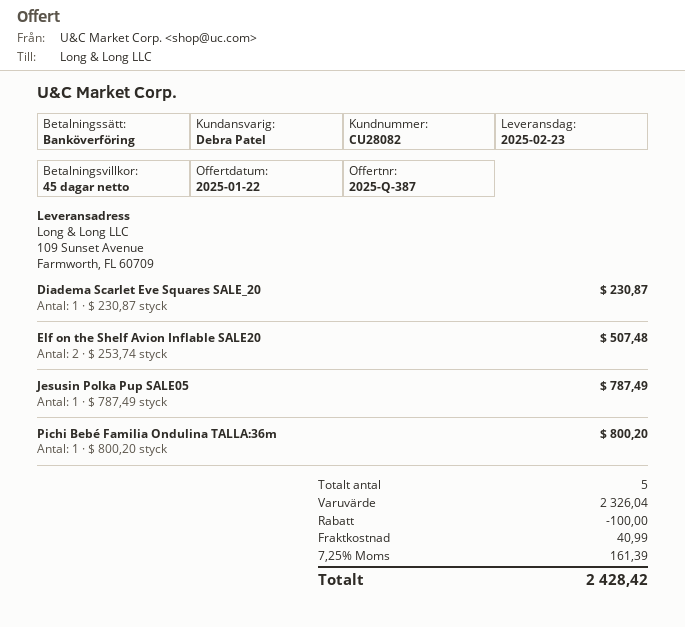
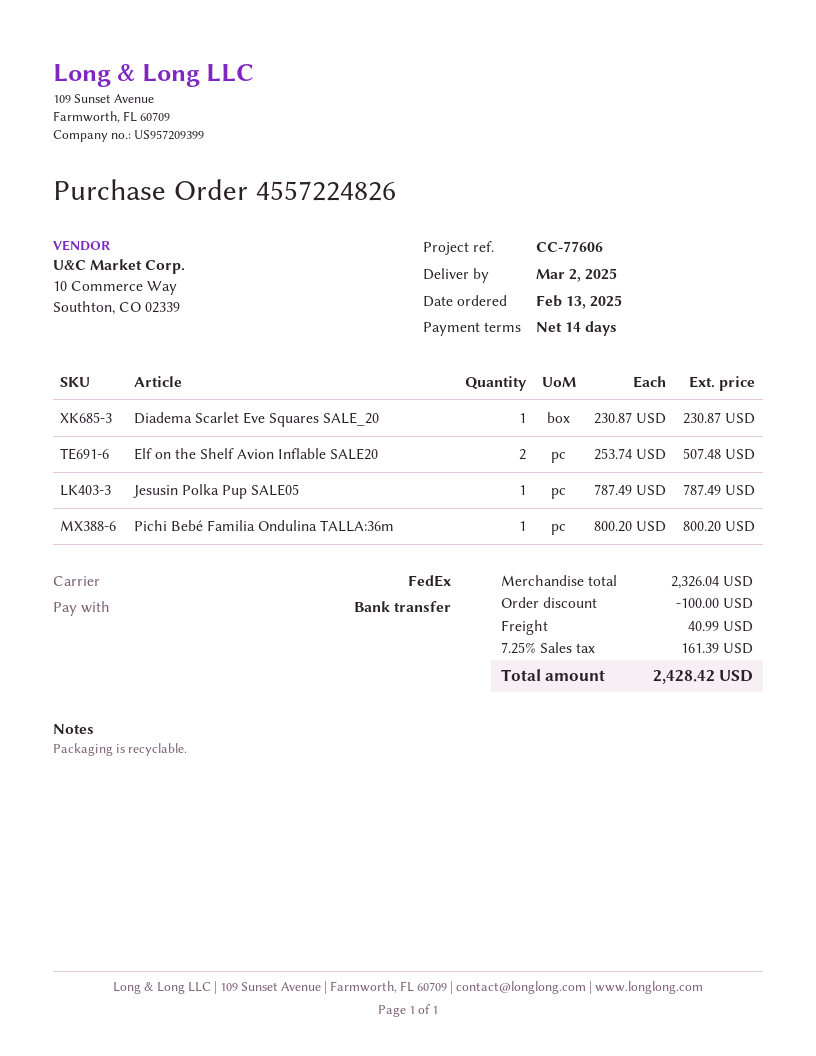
delivery date: 2025-02-23 -> 2025-03-02
payment terms: 45 days -> 14 days

